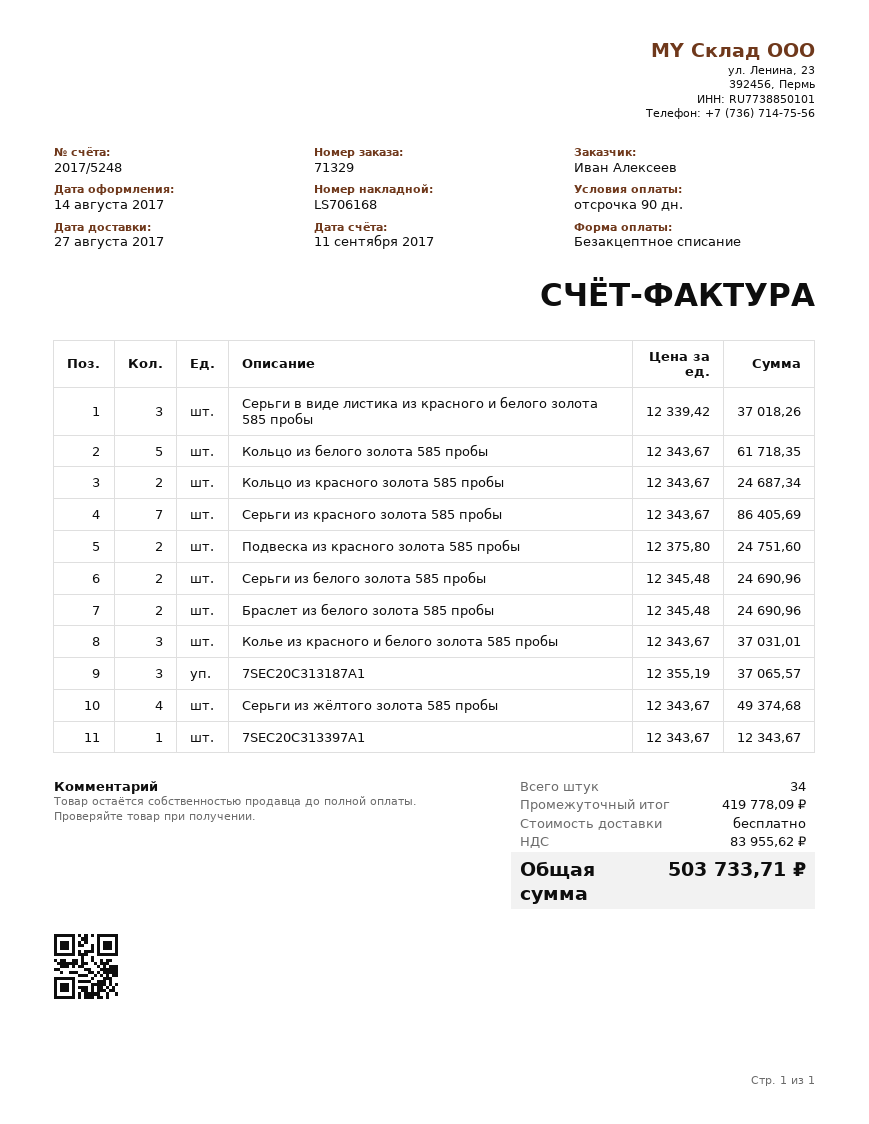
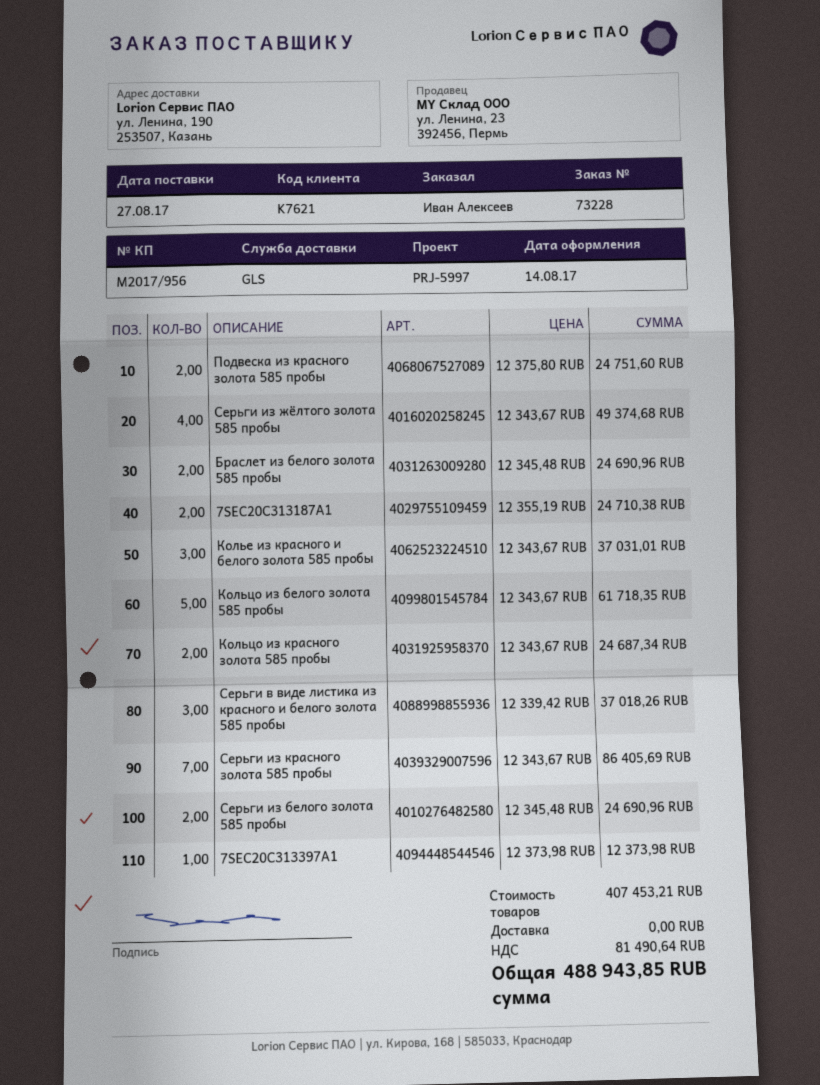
order number: 71329 -> 73228
7SEС20С313187A1: 3 x 12355.19 = 37065.57 -> 2 x 12355.19 = 24710.38
7SEС20С313397A1: 1 x 12343.67 = 12343.67 -> 1 x 12373.98 = 12373.98
subtotal: 419778.09 -> 407453.21
tax: 83955.62 -> 81490.64
total: 503733.71 -> 488943.85

